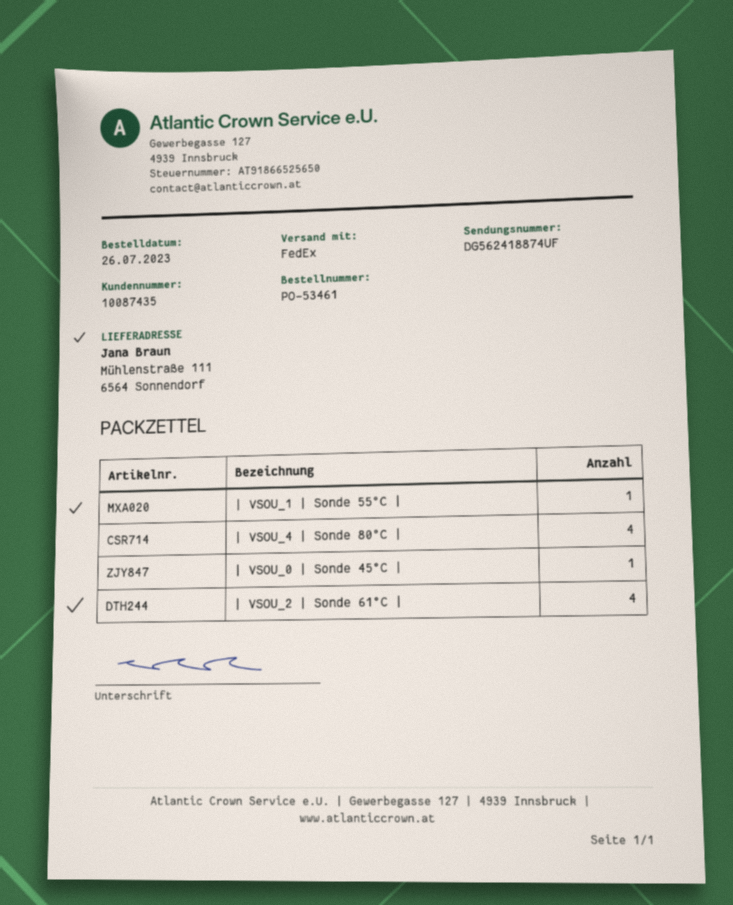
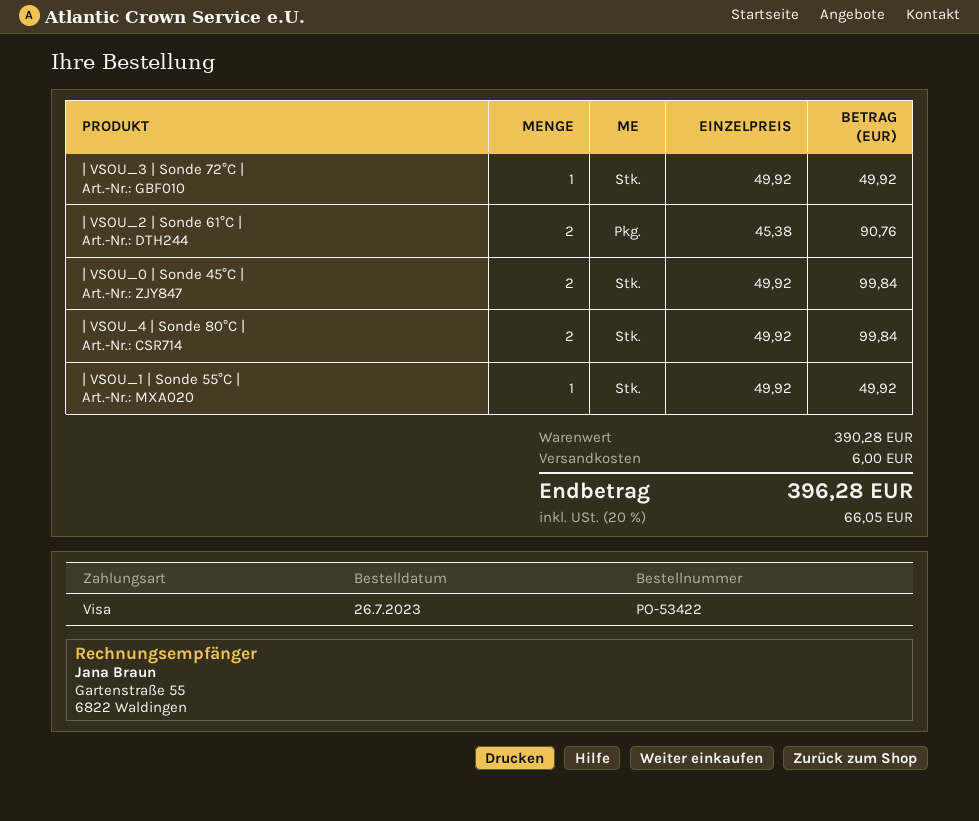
order number: PO-53461 -> PO-53422
| VSOU_4 | Sonde 80°C |: 4 -> 2
| VSOU_0 | Sonde 45°C |: 1 -> 2
| VSOU_2 | Sonde 61°C |: 4 -> 2
| VSOU_3 | Sonde 72°C |: none -> 1

